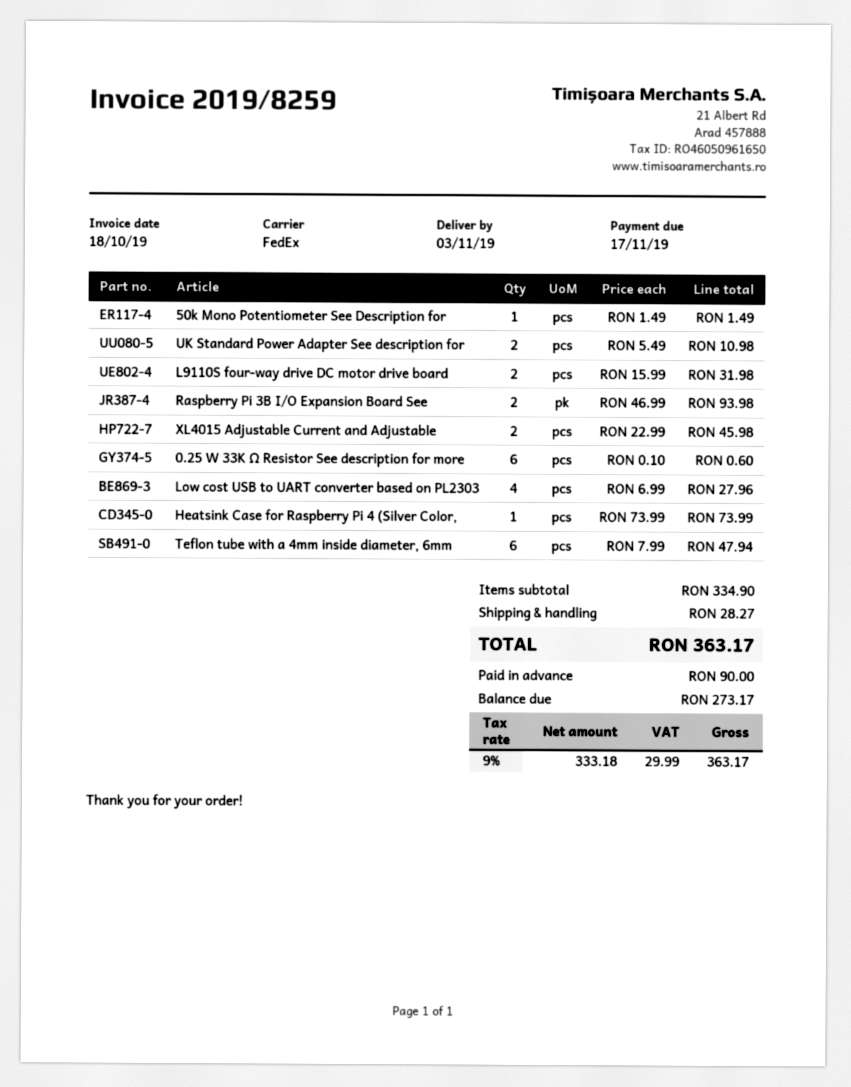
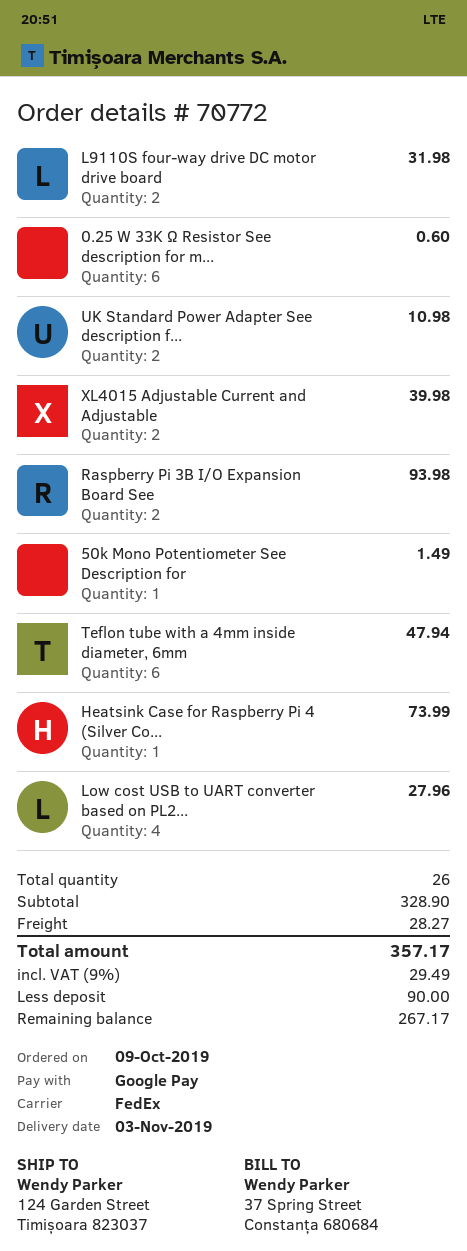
XL4015 Adjustable Current and Adjustable: 2 for 45.98 -> 2 for 39.98
subtotal: 334.90 -> 328.90
tax: 9% = 29.99 -> 9% = 29.49
total: 363.17 -> 357.17
balance: 273.17 -> 267.17

